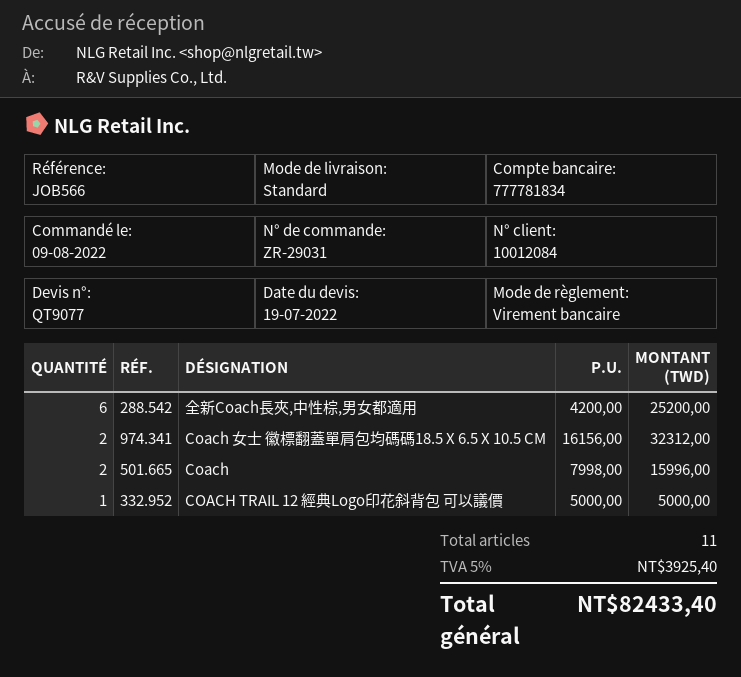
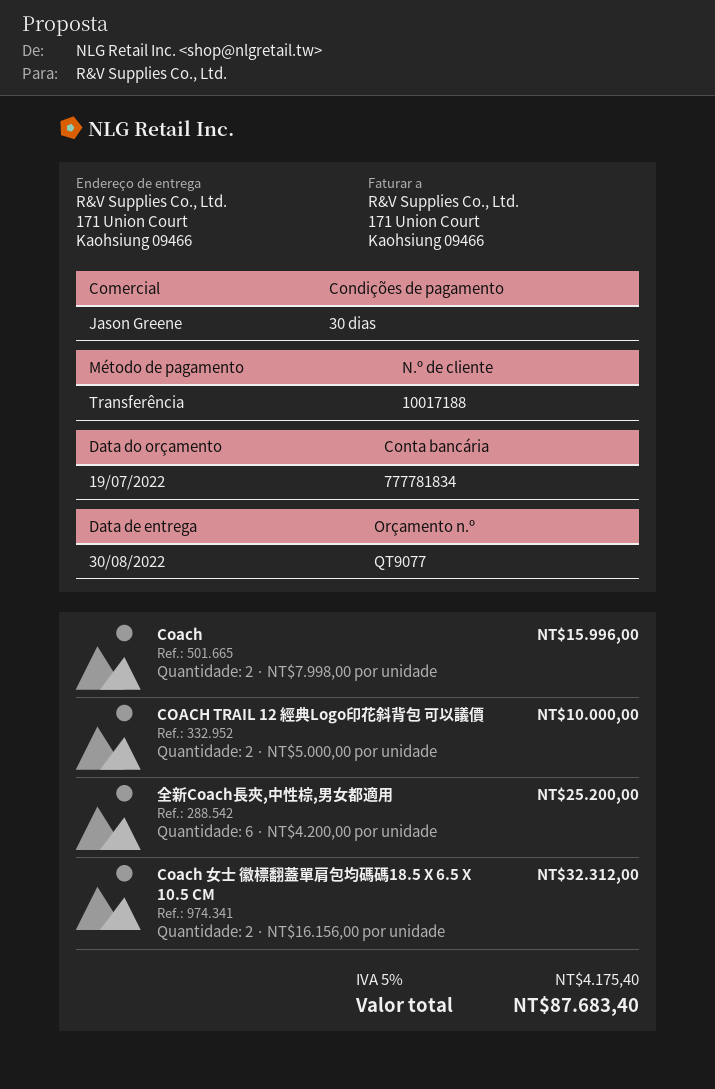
customer number: 10012084 -> 10017188
COACH TRAIL 12 經典Logo印花斜背包 可以議價: 1 x 5000.00 = 5000.00 -> 2 x 5000.00 = 10000.00
tax: 5% = 3925.40 -> 5% = 4175.40
total: 82433.40 -> 87683.40

